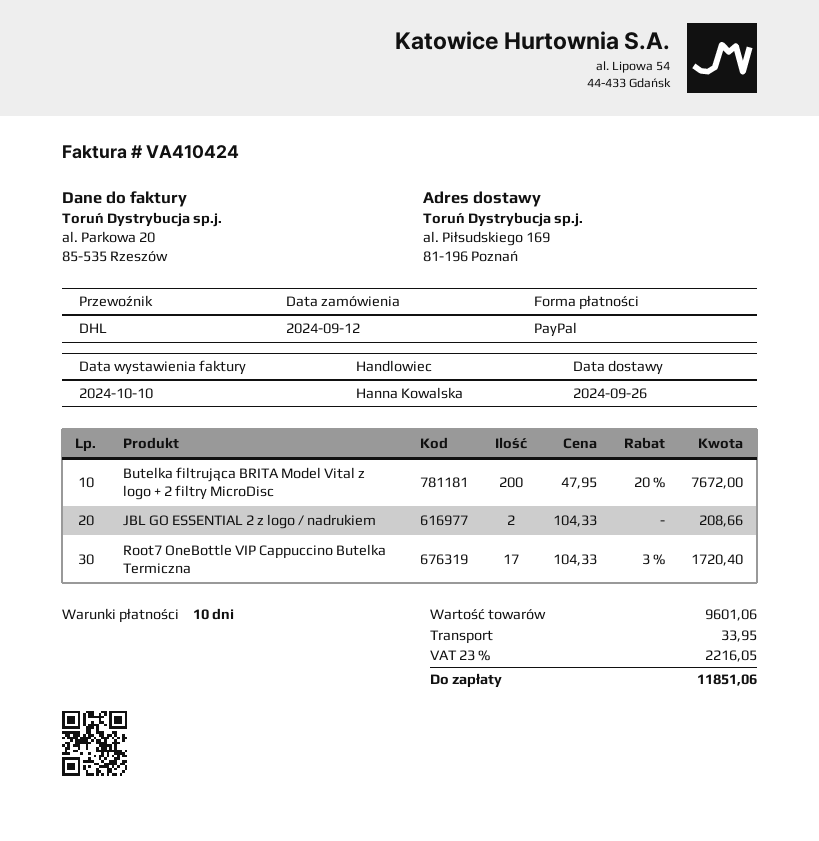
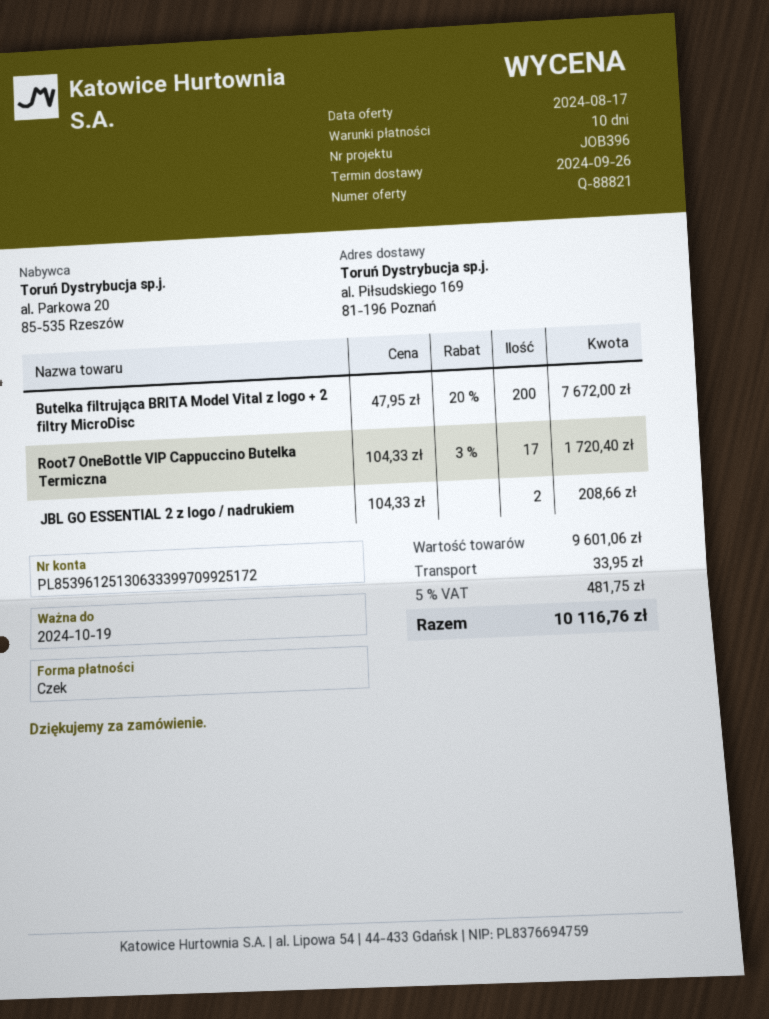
payment method: PayPal -> cheque
tax: 23% = 2216.05 -> 5% = 481.75
total: 11851.06 -> 10116.76

